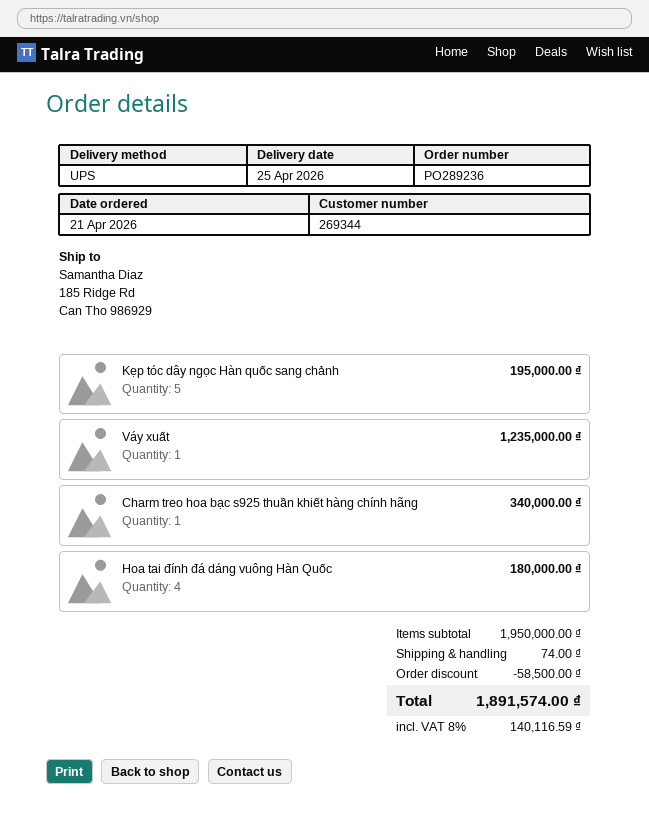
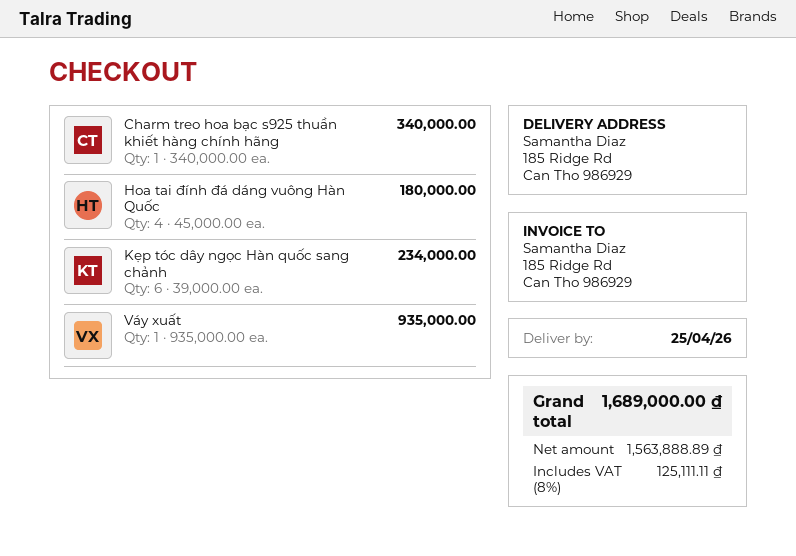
Kẹp tóc dây ngọc Hàn quốc sang chảnh: 5 for 195000.00 -> 6 for 234000.00
Váy xuất: 1 for 1235000.00 -> 1 for 935000.00
discount: 58500.00 -> none
shipping: 74.00 -> none
tax: 8% = 140116.59 -> 8% = 125111.11
total: 1891574.00 -> 1689000.00

